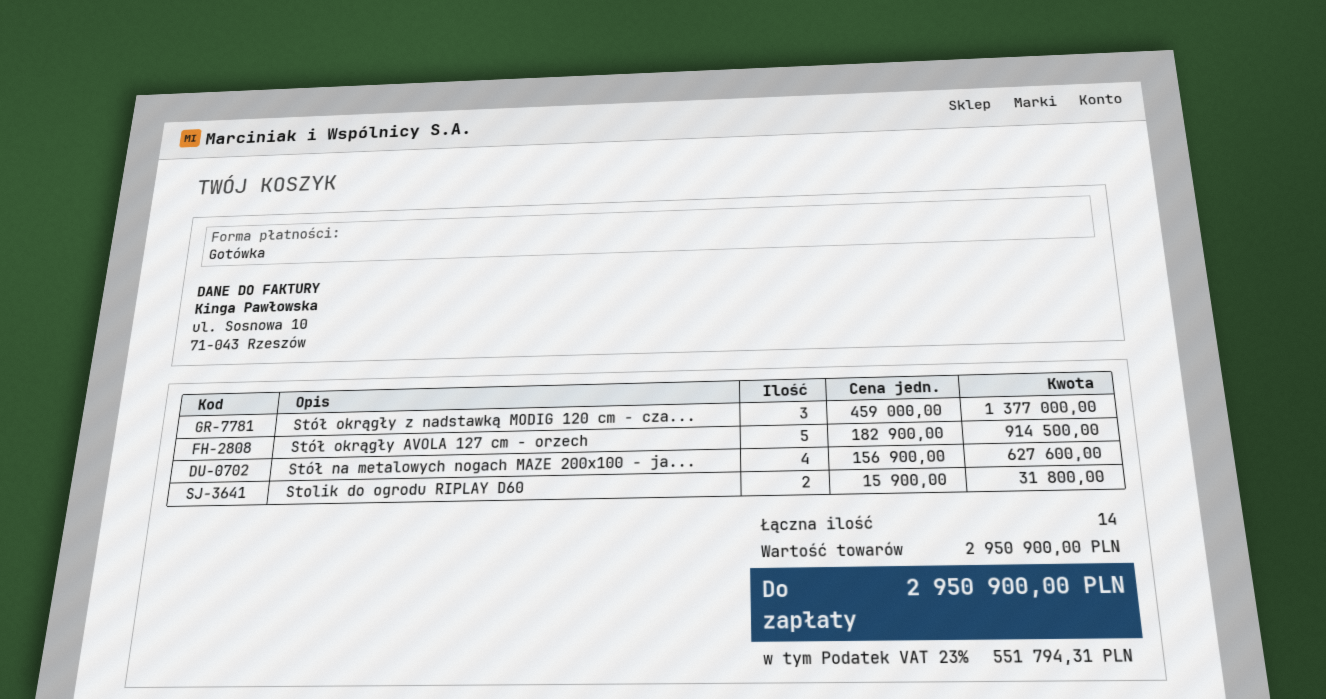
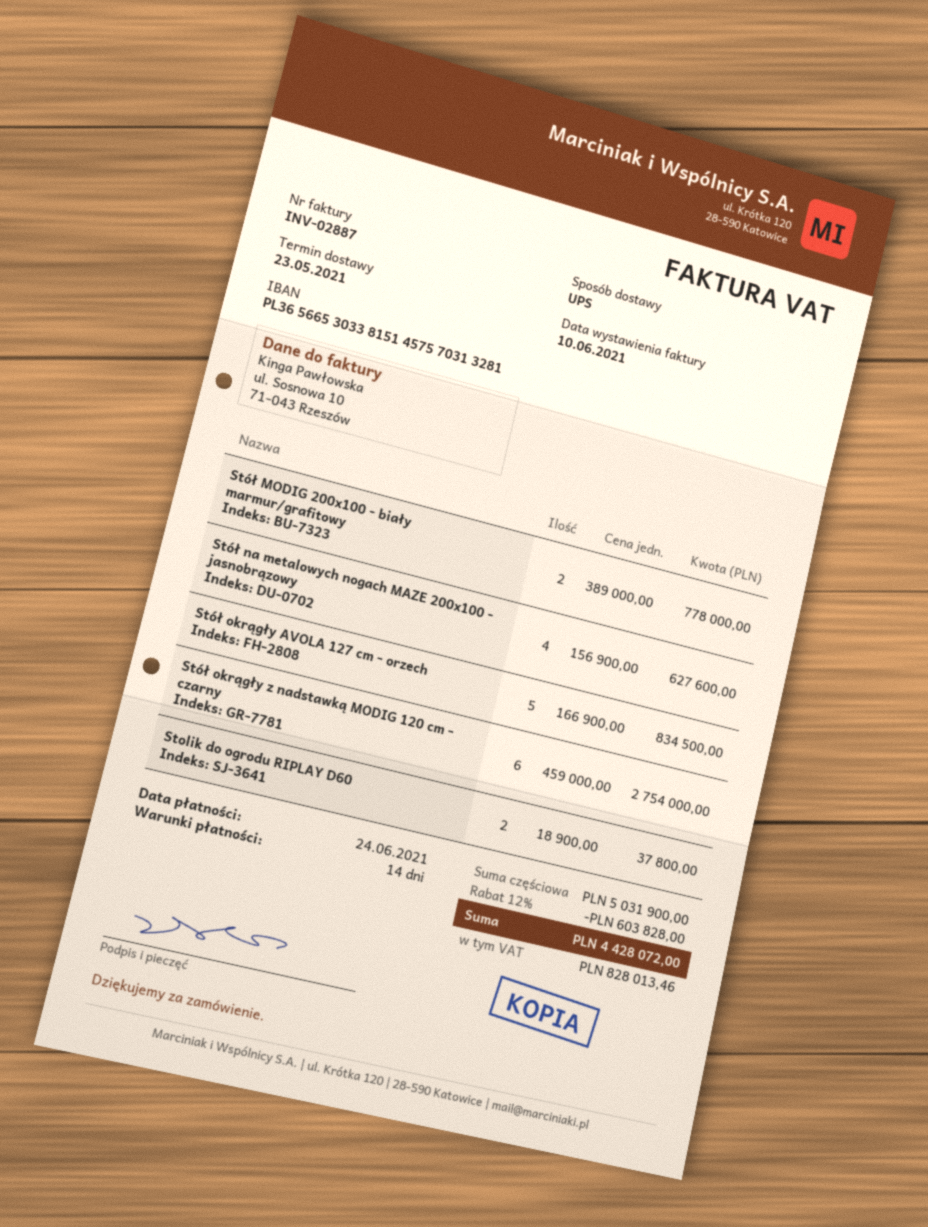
Stół okrągły z nadstawką MODIG 120 cm - cza...: 3 x 459000.00 = 1377000.00 -> 6 x 459000.00 = 2754000.00
Stół okrągły AVOLA 127 cm - orzech: 5 x 182900.00 = 914500.00 -> 5 x 166900.00 = 834500.00
Stolik do ogrodu RIPLAY D60: 2 x 15900.00 = 31800.00 -> 2 x 18900.00 = 37800.00
Stół MODIG 200x100 - biały marmur/grafitowy: none -> 2 x 389000.00 = 778000.00
subtotal: 2950900.00 -> 5031900.00
discount: none -> 12% = 603828.00
tax: 551794.31 -> 828013.46
total: 2950900.00 -> 4428072.00

